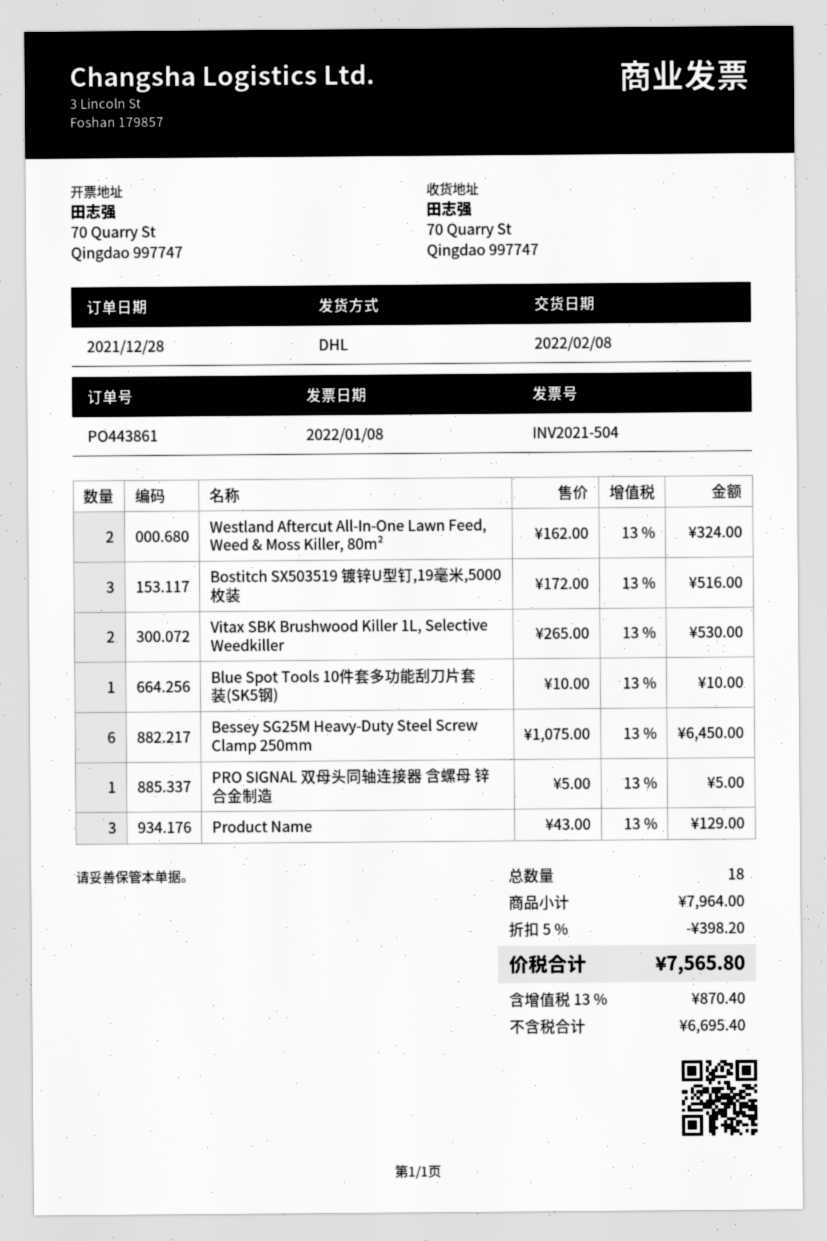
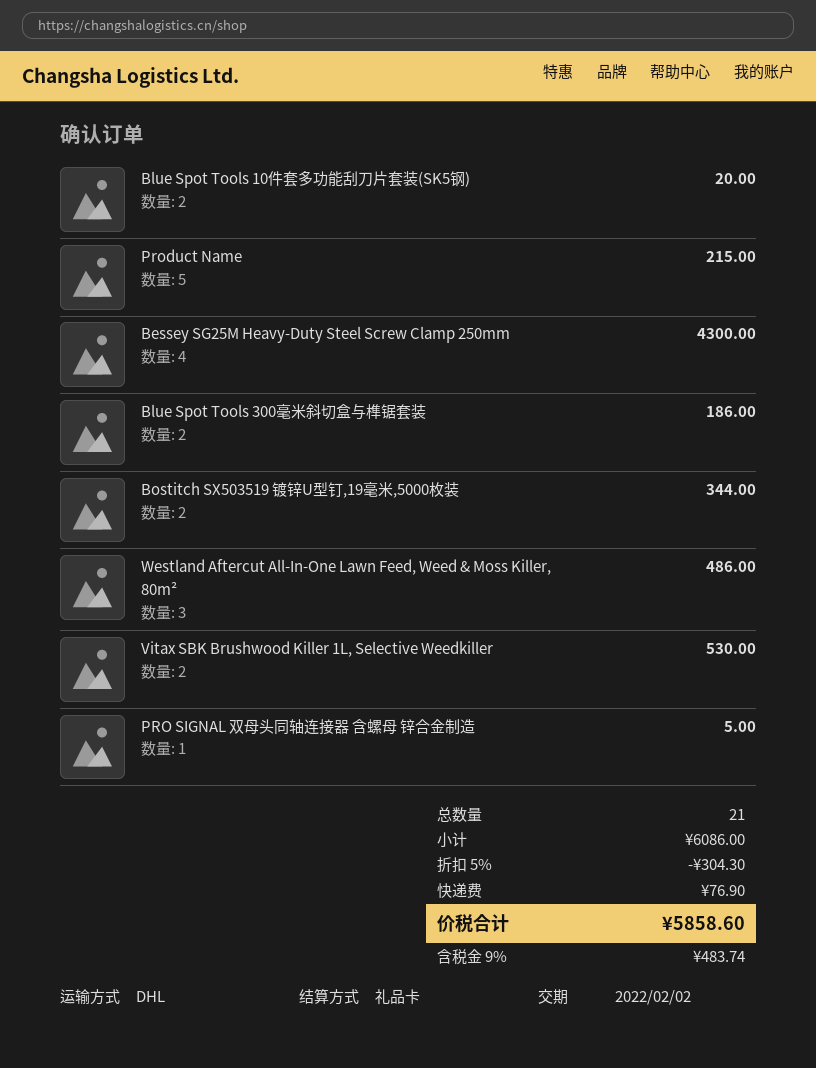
delivery date: 2022-02-08 -> 2022-02-02
Westland Aftercut All-In-One Lawn Feed, Weed & Moss Killer, 80m²: 2 for 324.00 -> 3 for 486.00
Bostitch SX503519 镀锌U型钉,19毫米,5000枚装: 3 for 516.00 -> 2 for 344.00
Blue Spot Tools 10件套多功能刮刀片套装(SK5钢): 1 for 10.00 -> 2 for 20.00
Bessey SG25M Heavy-Duty Steel Screw Clamp 250mm: 6 for 6450.00 -> 4 for 4300.00
Product Name: 3 for 129.00 -> 5 for 215.00
Blue Spot Tools 300毫米斜切盒与榫锯套装: none -> 2 for 186.00
total quantity: 18 -> 21
subtotal: 7964.00 -> 6086.00
discount: 5% = 398.20 -> 5% = 304.30
shipping: none -> 76.90
tax: 13% = 870.40 -> 9% = 483.74
total: 7565.80 -> 5858.60

